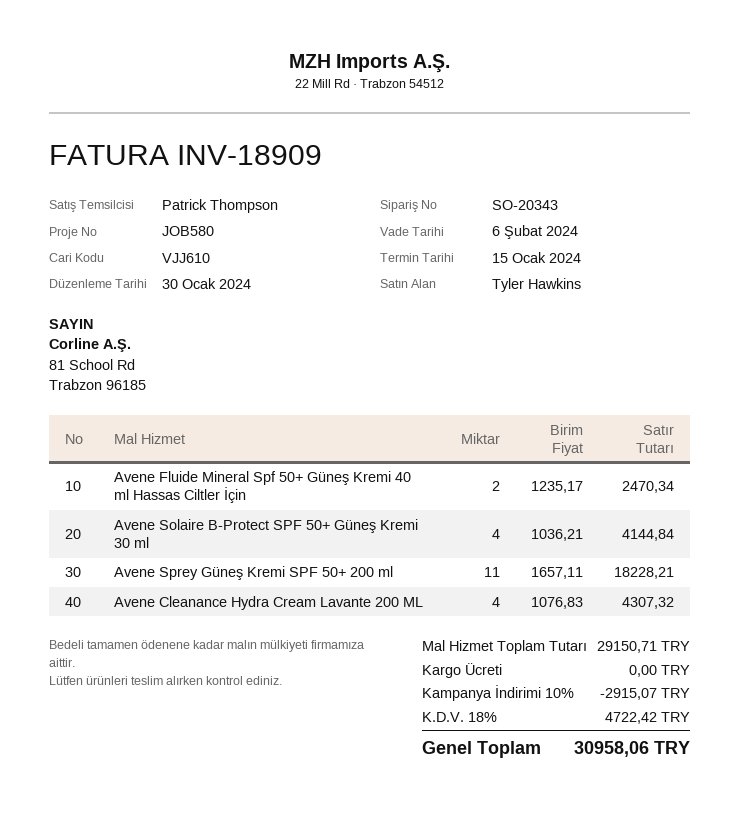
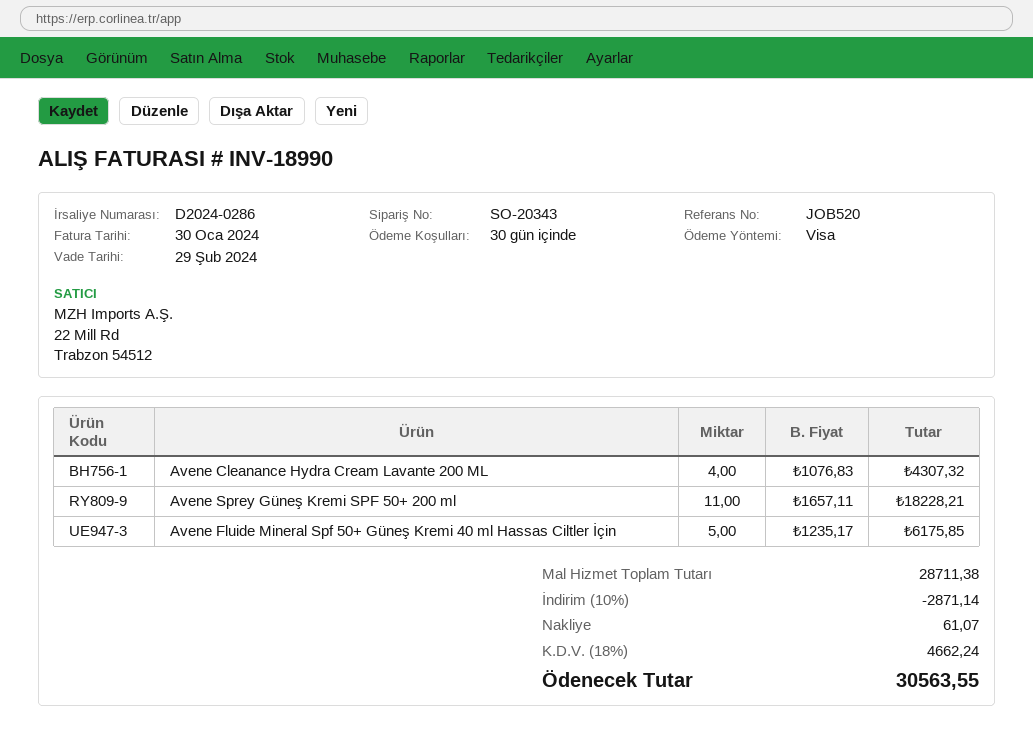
invoice number: INV-18909 -> INV-18990
due date: 2024-02-06 -> 2024-02-29
reference: JOB580 -> JOB520
Avene Fluide Mineral Spf 50+ Güneş Kremi 40 ml Hassas Ciltler İçin: 2 x 1235.17 = 2470.34 -> 5 x 1235.17 = 6175.85
Avene Solaire B-Protect SPF 50+ Güneş Kremi 30 ml: 4 x 1036.21 = 4144.84 -> none
subtotal: 29150.71 -> 28711.38
discount: 10% = 2915.07 -> 10% = 2871.14
shipping: 0.00 -> 61.07
tax: 18% = 4722.42 -> 18% = 4662.24
total: 30958.06 -> 30563.55

